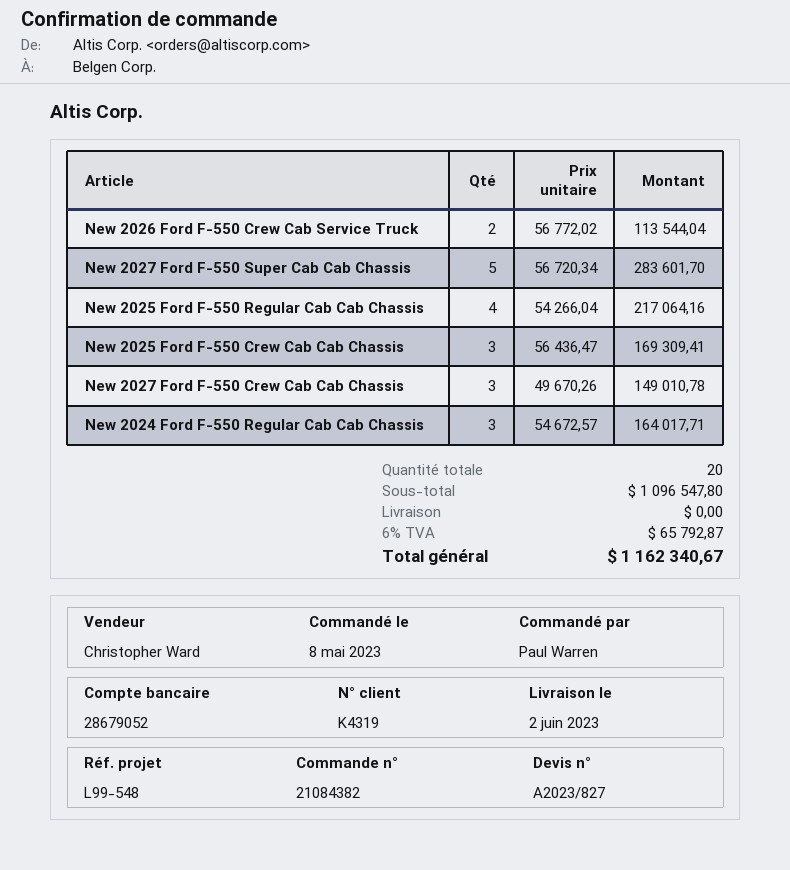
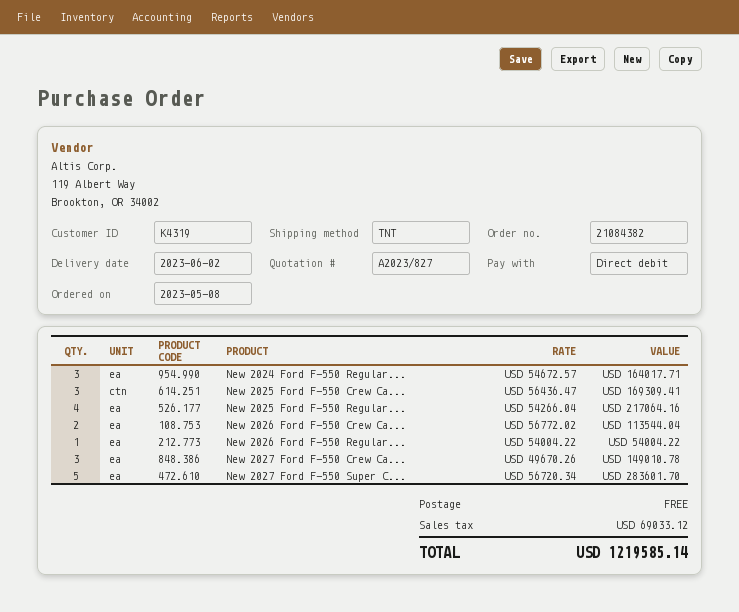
New 2026 Ford F-550 Regular...: none -> 1 x 54004.22 = 54004.22
tax: 65792.87 -> 69033.12
total: 1162340.67 -> 1219585.14

